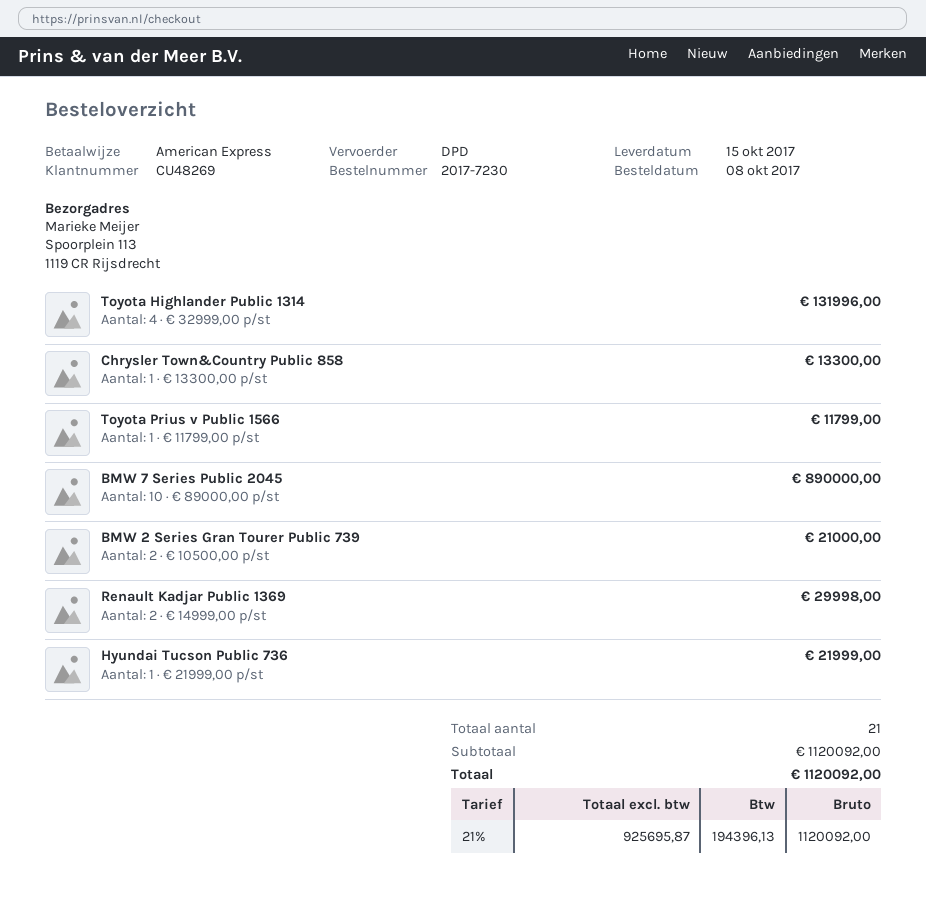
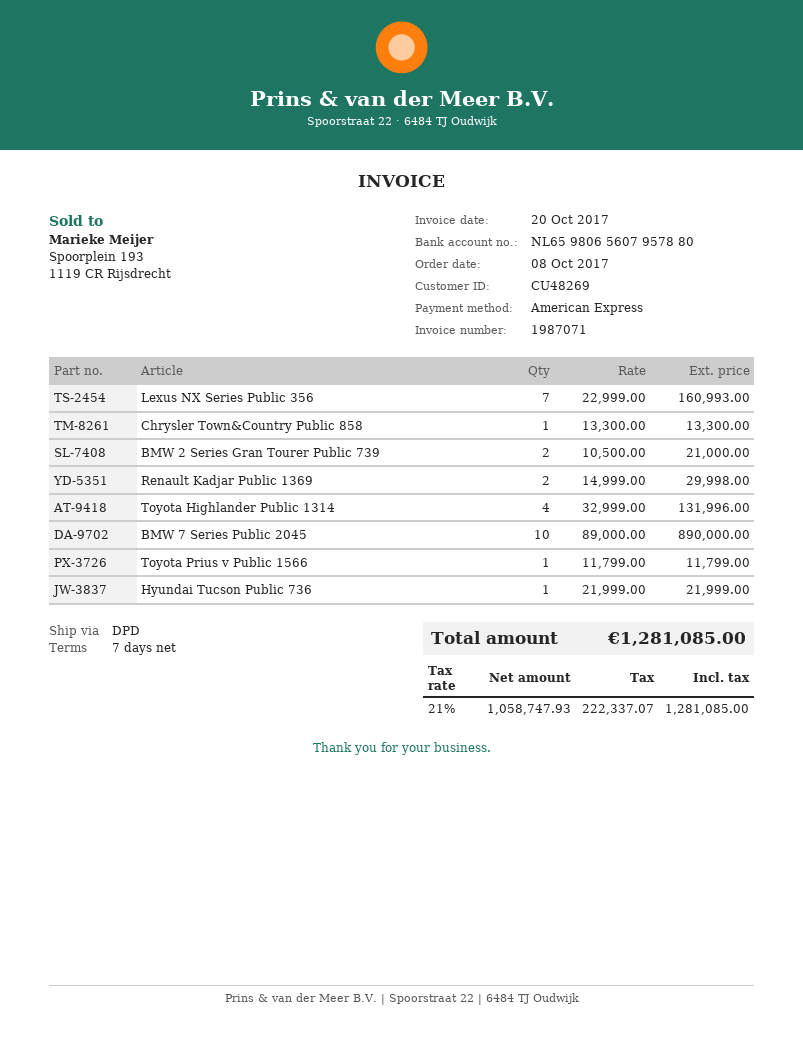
Lexus NX Series Public 356: none -> 7 x 22999.00 = 160993.00
net: 925695.87 -> 1058747.93
tax: 21% = 194396.13 -> 21% = 222337.07
total: 1120092.00 -> 1281085.00

